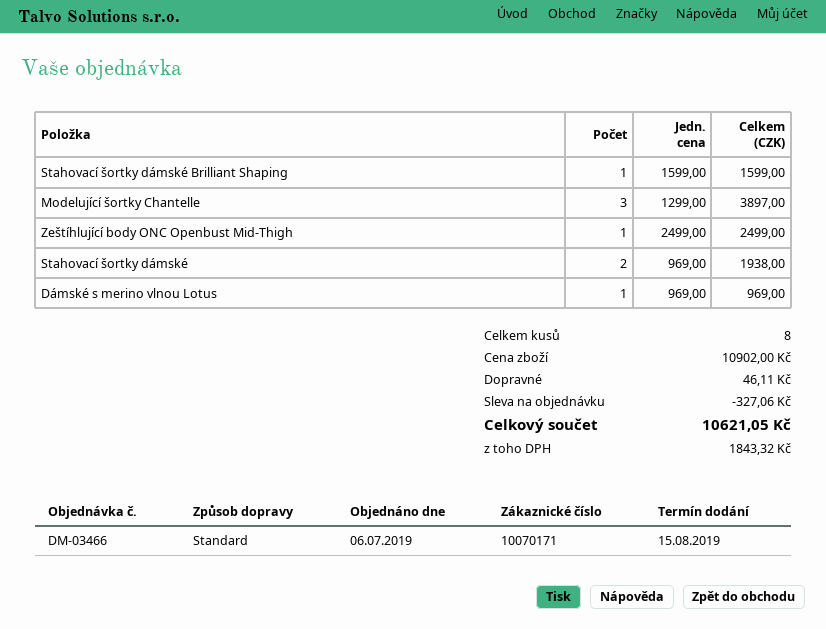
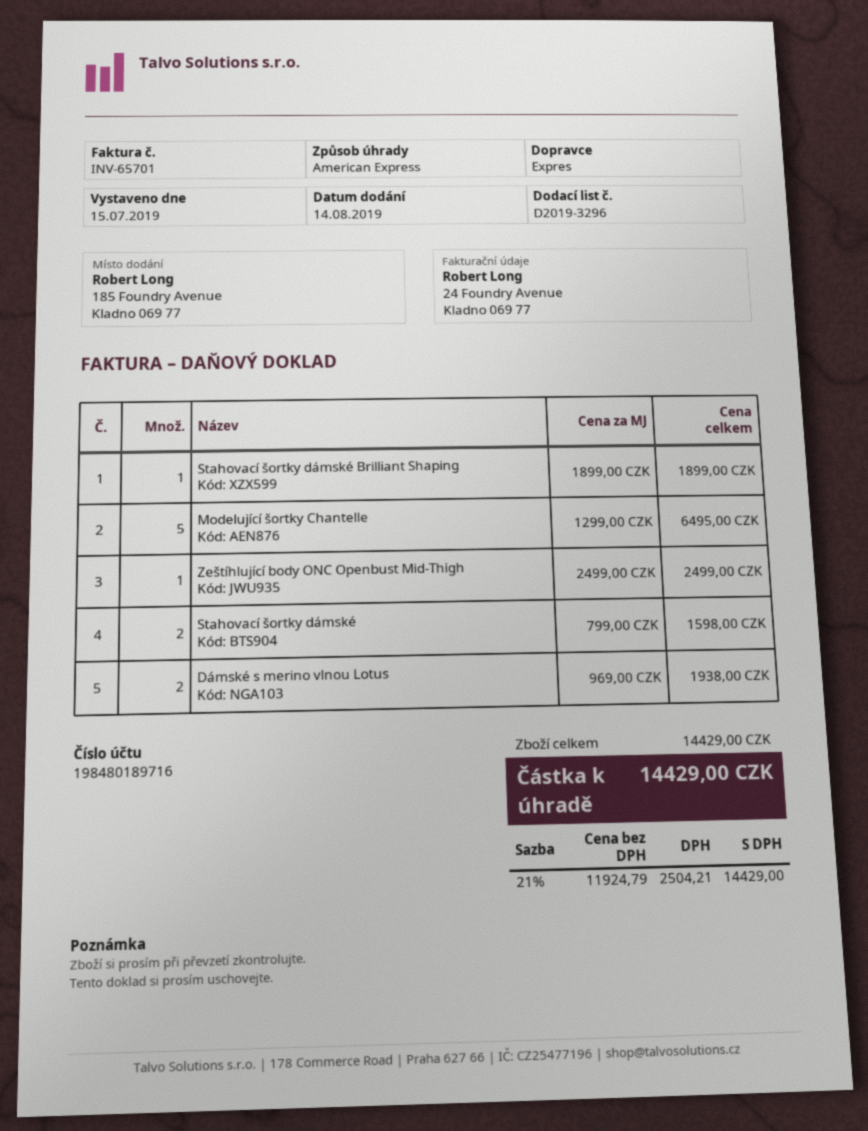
delivery date: 2019-08-15 -> 2019-08-14
shipping method: standard -> express
Stahovací šortky dámské Brilliant Shaping: 1 x 1599.00 = 1599.00 -> 1 x 1899.00 = 1899.00
Modelující šortky Chantelle: 3 x 1299.00 = 3897.00 -> 5 x 1299.00 = 6495.00
Stahovací šortky dámské: 2 x 969.00 = 1938.00 -> 2 x 799.00 = 1598.00
Dámské s merino vlnou Lotus: 1 x 969.00 = 969.00 -> 2 x 969.00 = 1938.00
subtotal: 10902.00 -> 14429.00
discount: 327.06 -> none
shipping: 46.11 -> none
tax: 1843.32 -> 2504.21
total: 10621.05 -> 14429.00

